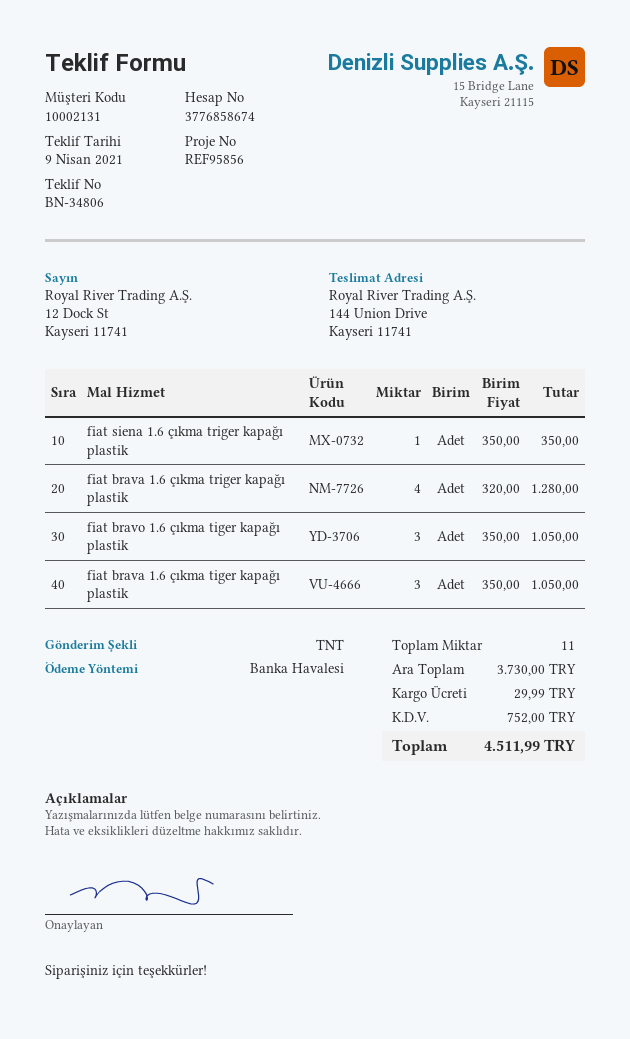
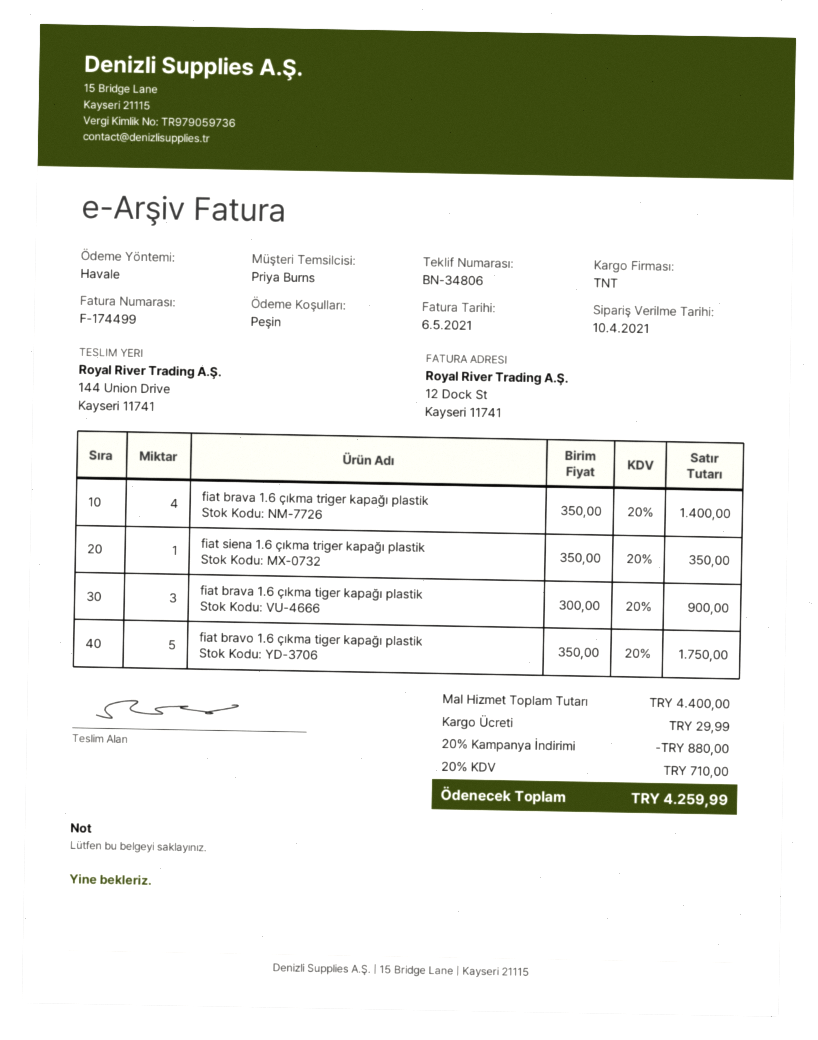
fiat brava 1.6 çıkma triger kapağı plastik: 4 x 320.00 = 1280.00 -> 4 x 350.00 = 1400.00
fiat bravo 1.6 çıkma tiger kapağı plastik: 3 x 350.00 = 1050.00 -> 5 x 350.00 = 1750.00
fiat brava 1.6 çıkma tiger kapağı plastik: 3 x 350.00 = 1050.00 -> 3 x 300.00 = 900.00
subtotal: 3730.00 -> 4400.00
discount: none -> 20% = 880.00
tax: 752.00 -> 710.00
total: 4511.99 -> 4259.99

